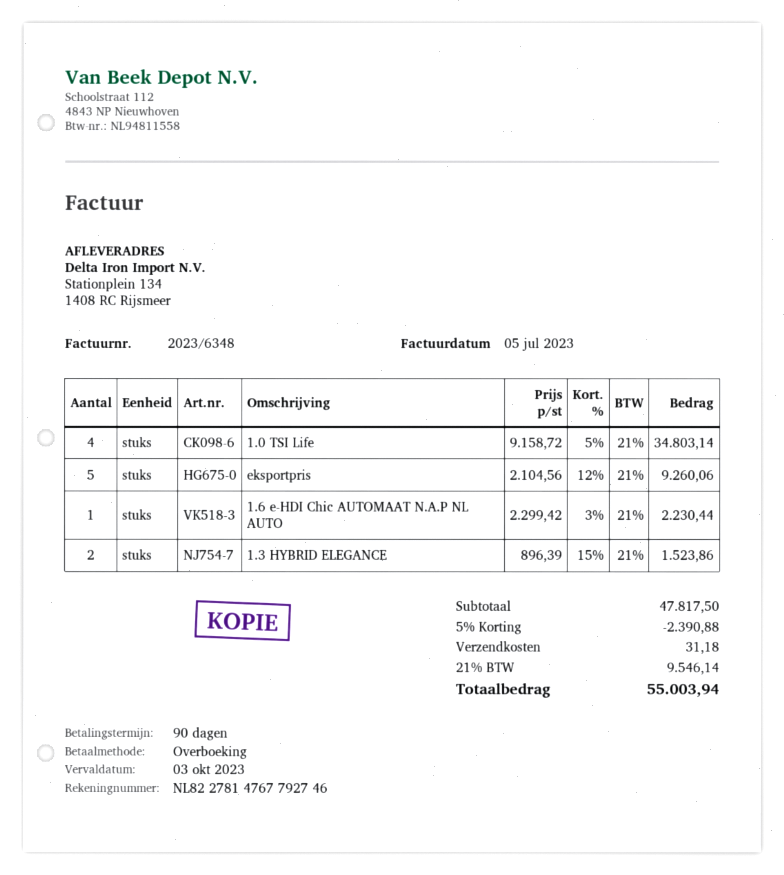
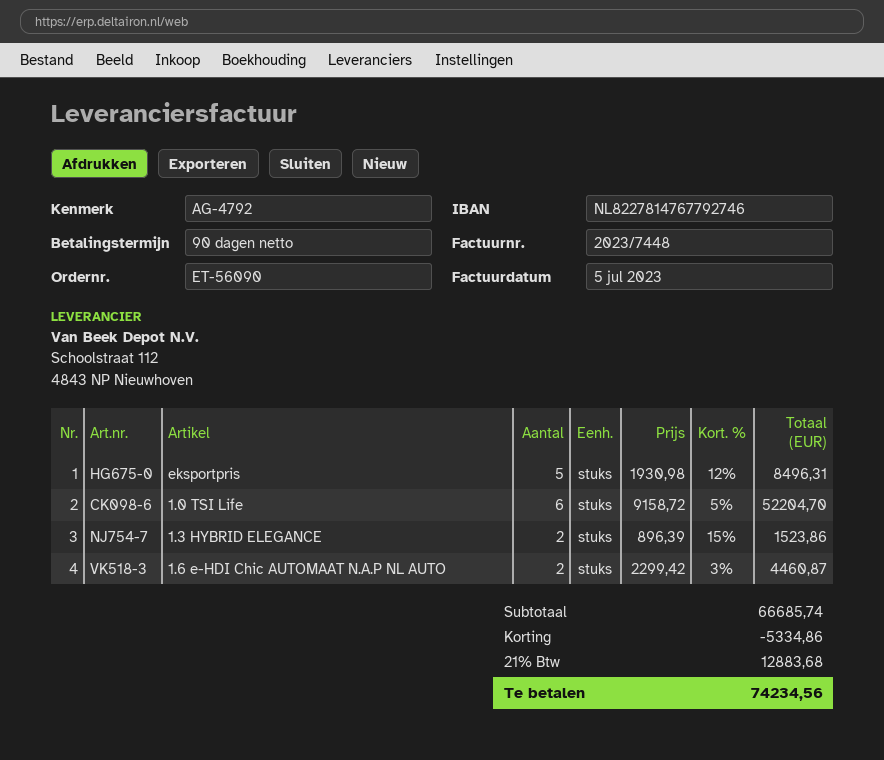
invoice number: 2023/6348 -> 2023/7448
1.0 TSI Life: 4 x 9158.72 - 5% = 34803.14 -> 6 x 9158.72 - 5% = 52204.70
eksportpris: 5 x 2104.56 - 12% = 9260.06 -> 5 x 1930.98 - 12% = 8496.31
1.6 e-HDI Chic AUTOMAAT N.A.P NL AUTO: 1 x 2299.42 - 3% = 2230.44 -> 2 x 2299.42 - 3% = 4460.87
subtotal: 47817.50 -> 66685.74
discount: 2390.88 -> 5334.86
shipping: 31.18 -> none
tax: 21% = 9546.14 -> 21% = 12883.68
total: 55003.94 -> 74234.56

